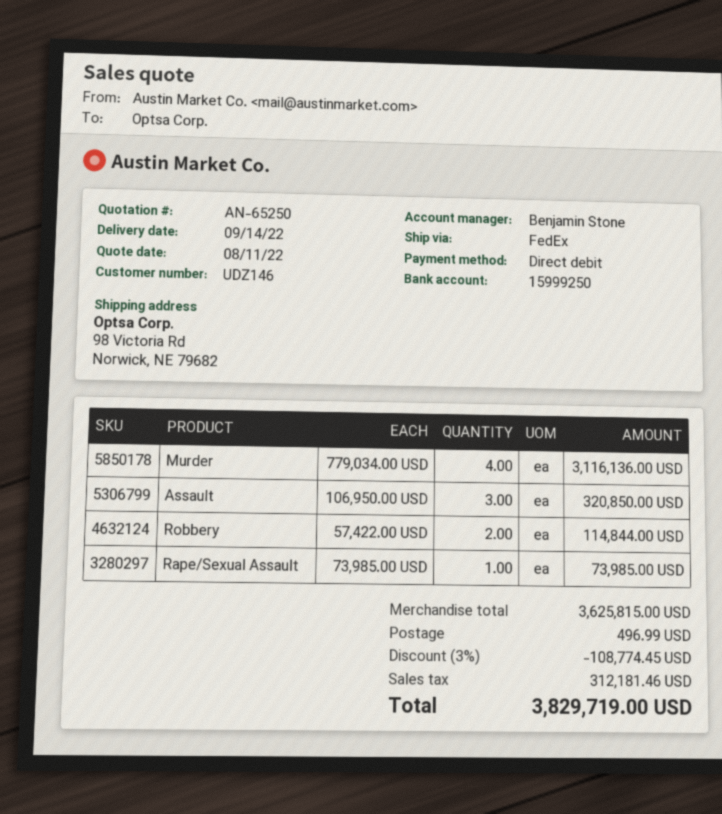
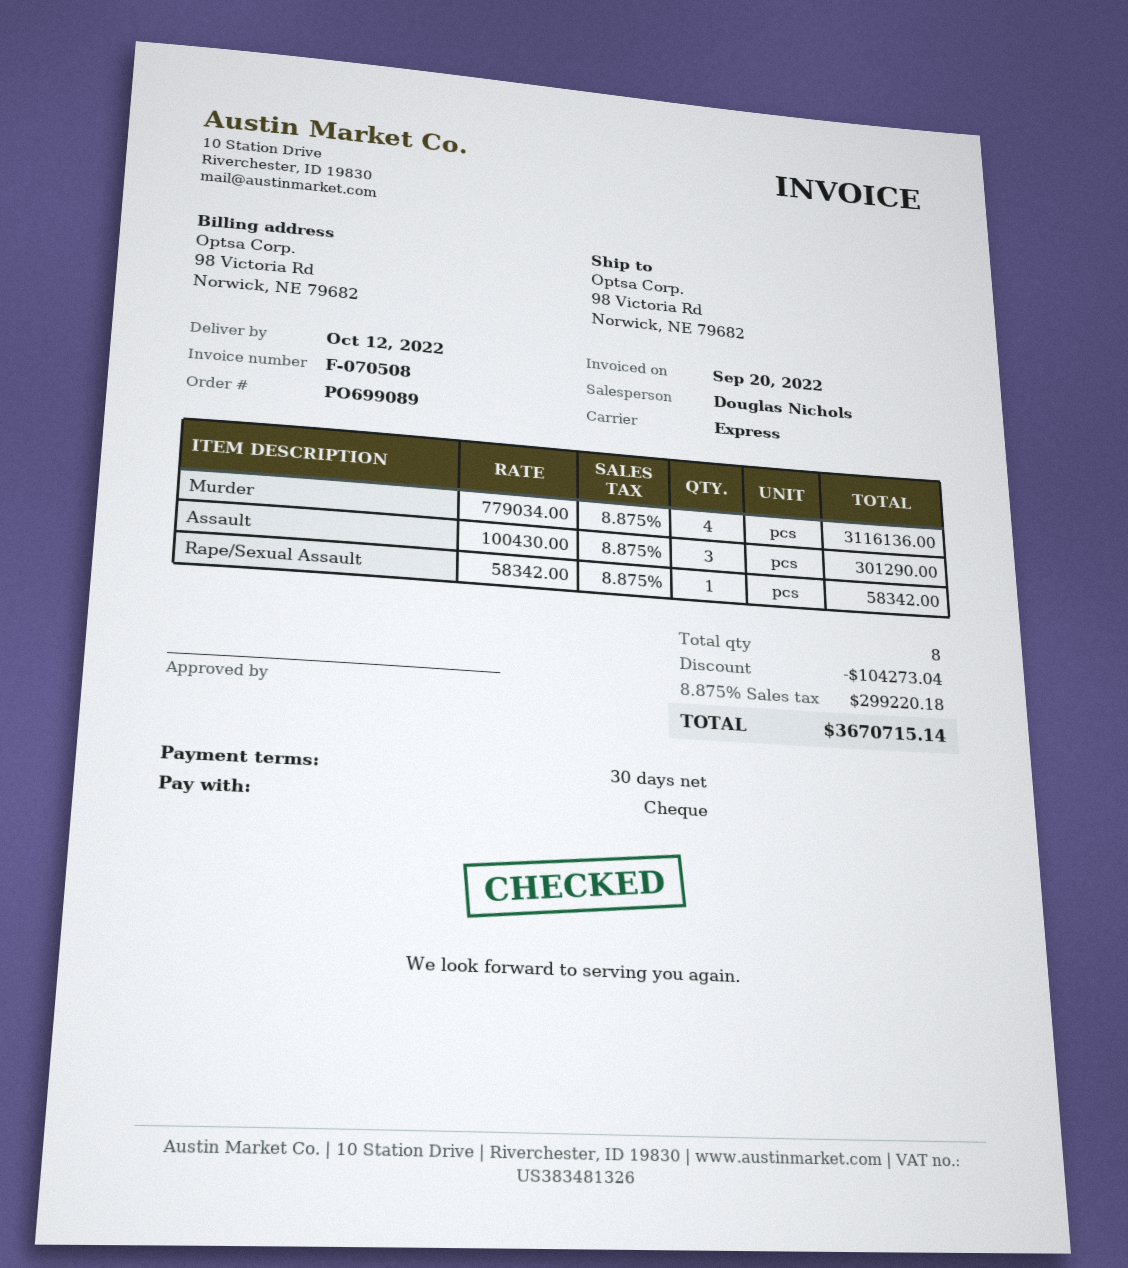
delivery date: 2022-09-14 -> 2022-10-12
sales rep: Benjamin Stone -> Douglas Nichols
payment method: direct debit -> cheque
shipping method: FedEx -> express
Assault: 3 x 106950.00 = 320850.00 -> 3 x 100430.00 = 301290.00
Robbery: 2 x 57422.00 = 114844.00 -> none
Rape/Sexual Assault: 1 x 73985.00 = 73985.00 -> 1 x 58342.00 = 58342.00
discount: 108774.45 -> 104273.04
shipping: 496.99 -> none
tax: 312181.46 -> 299220.18
total: 3829719.00 -> 3670715.14

